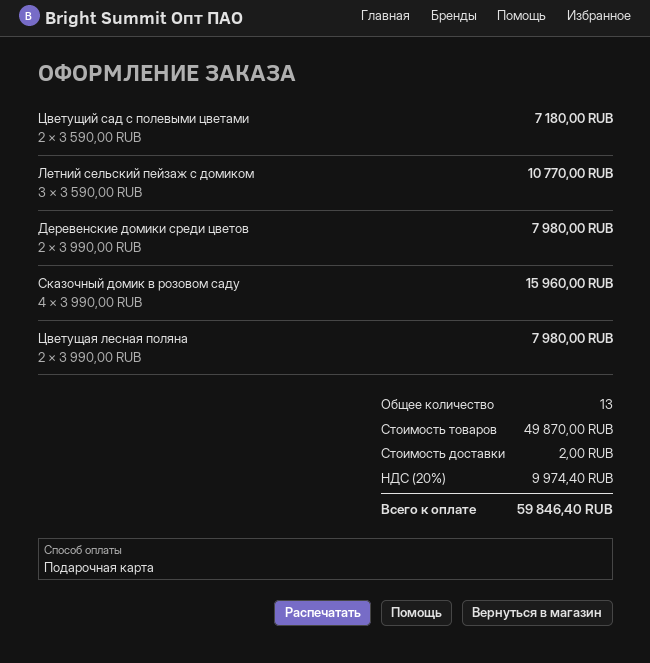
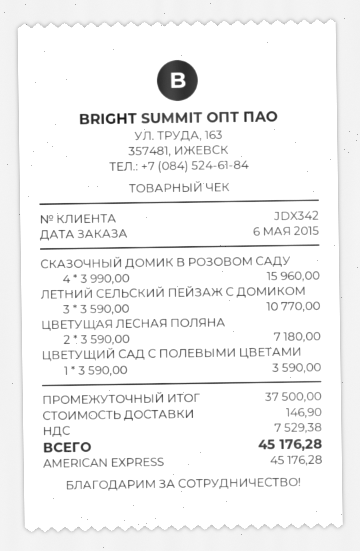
payment method: gift card -> American Express
Цветущий сад с полевыми цветами: 2 x 3590.00 = 7180.00 -> 1 x 3590.00 = 3590.00
Деревенские домики среди цветов: 2 x 3990.00 = 7980.00 -> none
Цветущая лесная поляна: 2 x 3990.00 = 7980.00 -> 2 x 3590.00 = 7180.00
subtotal: 49870.00 -> 37500.00
shipping: 2.00 -> 146.90
tax: 9974.40 -> 7529.38
total: 59846.40 -> 45176.28

